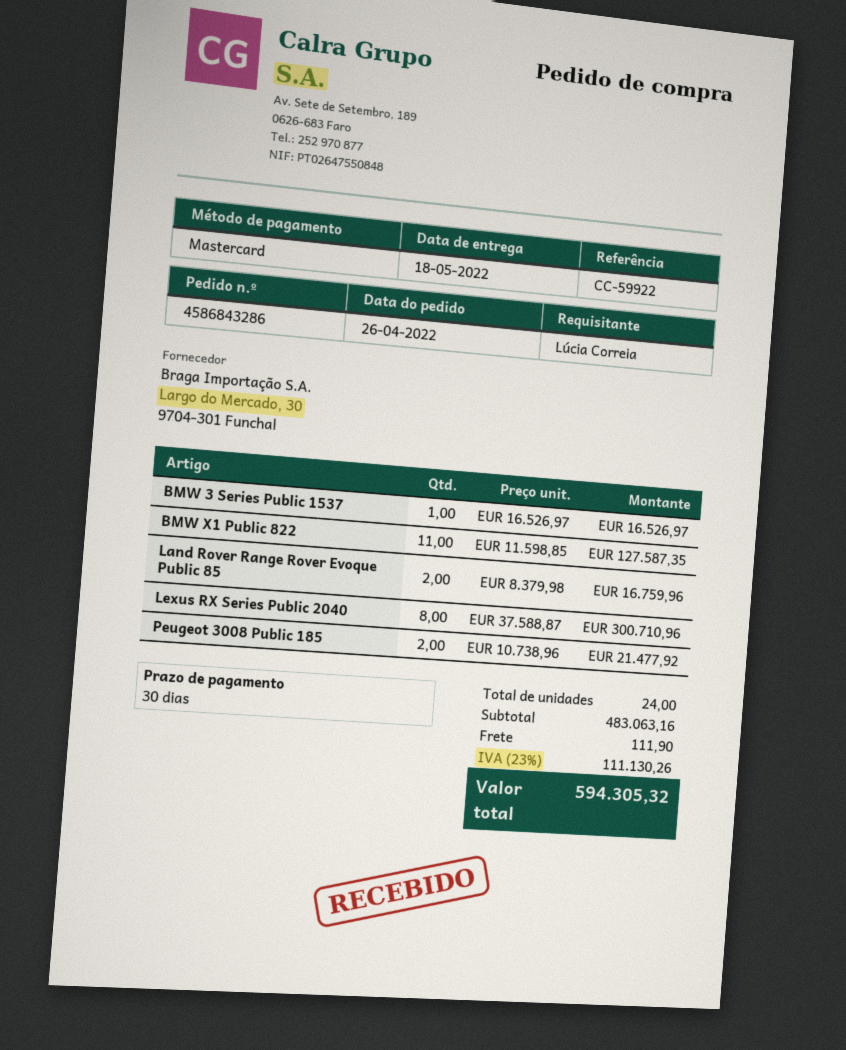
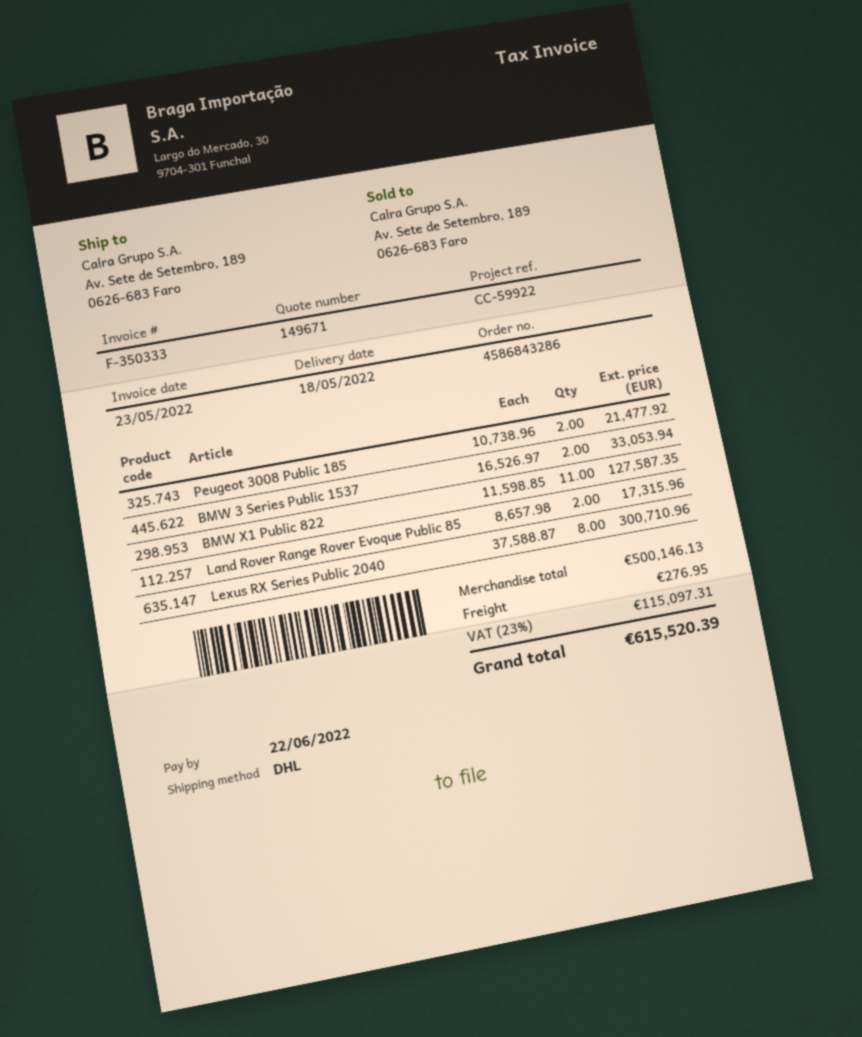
BMW 3 Series Public 1537: 1 x 16526.97 = 16526.97 -> 2 x 16526.97 = 33053.94
Land Rover Range Rover Evoque Public 85: 2 x 8379.98 = 16759.96 -> 2 x 8657.98 = 17315.96
subtotal: 483063.16 -> 500146.13
shipping: 111.90 -> 276.95
tax: 23% = 111130.26 -> 23% = 115097.31
total: 594305.32 -> 615520.39

